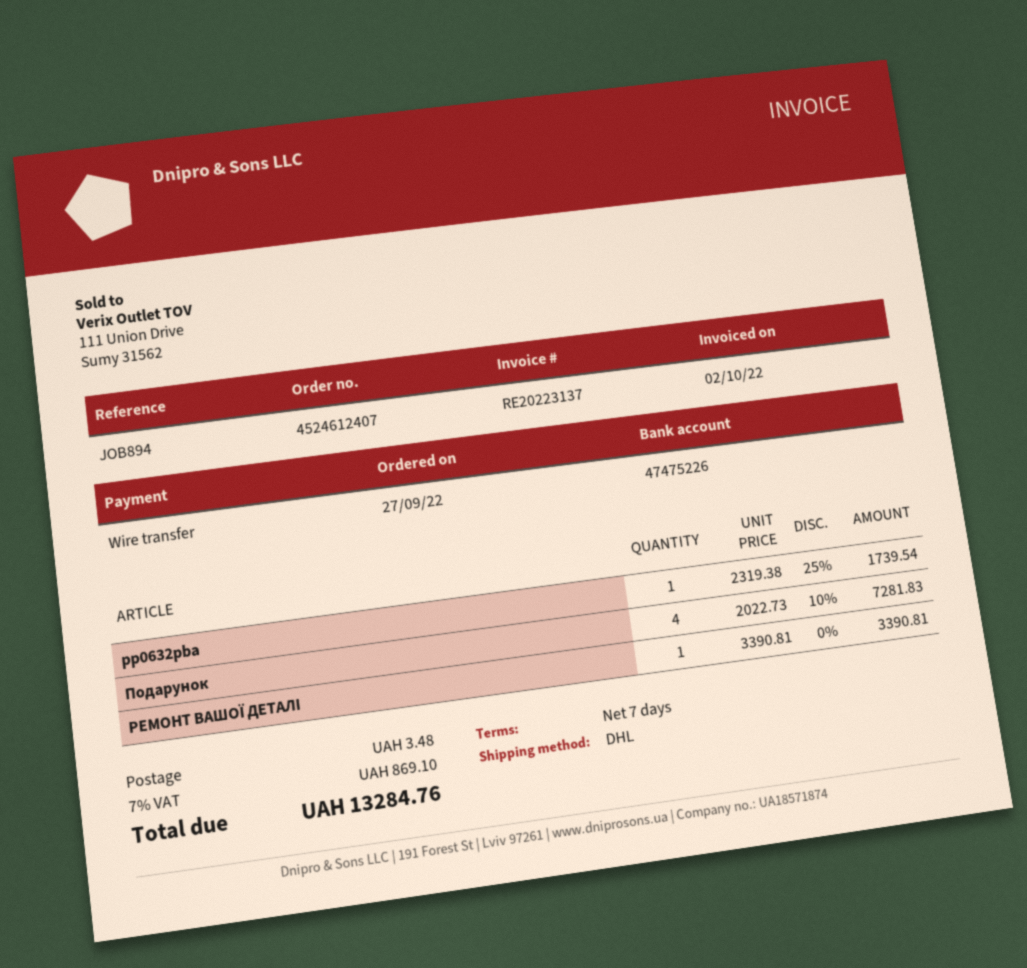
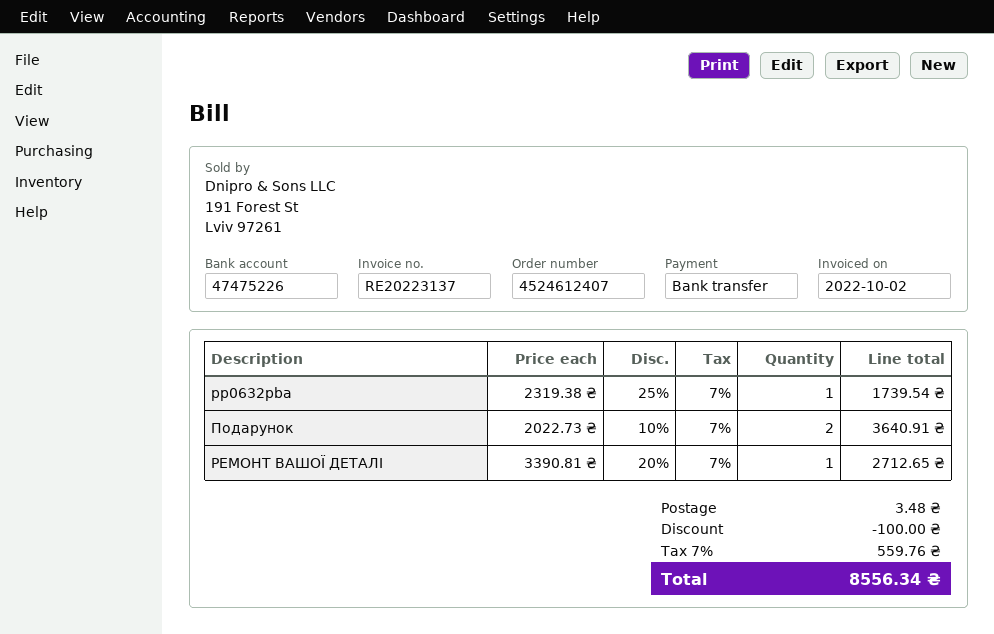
Подарунок: 4 x 2022.73 - 10% = 7281.83 -> 2 x 2022.73 - 10% = 3640.91
РЕМОНТ ВАШОЇ ДЕТАЛІ: 1 x 3390.81 = 3390.81 -> 1 x 3390.81 - 20% = 2712.65
discount: none -> 100.00
tax: 7% = 869.10 -> 7% = 559.76
total: 13284.76 -> 8556.34

